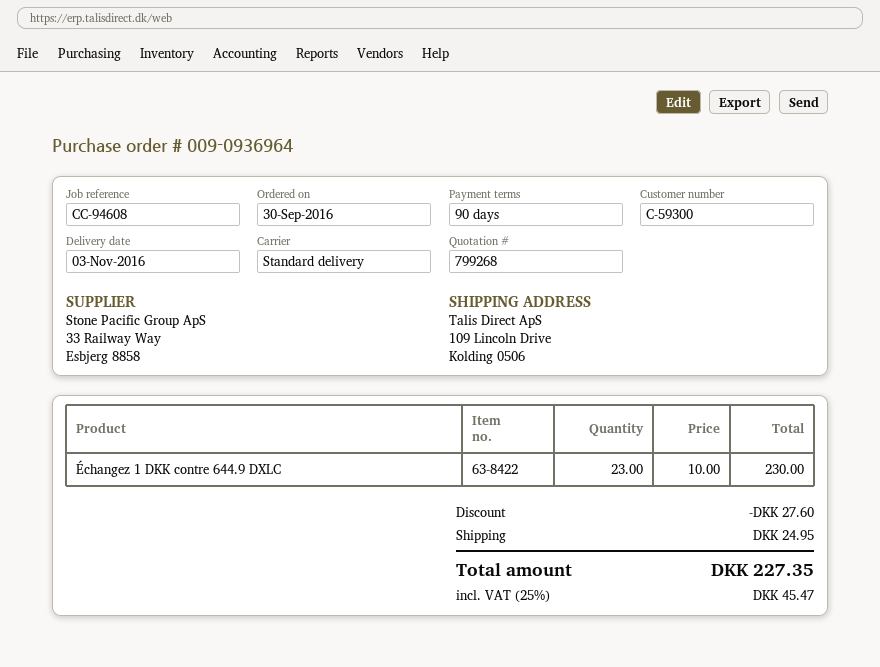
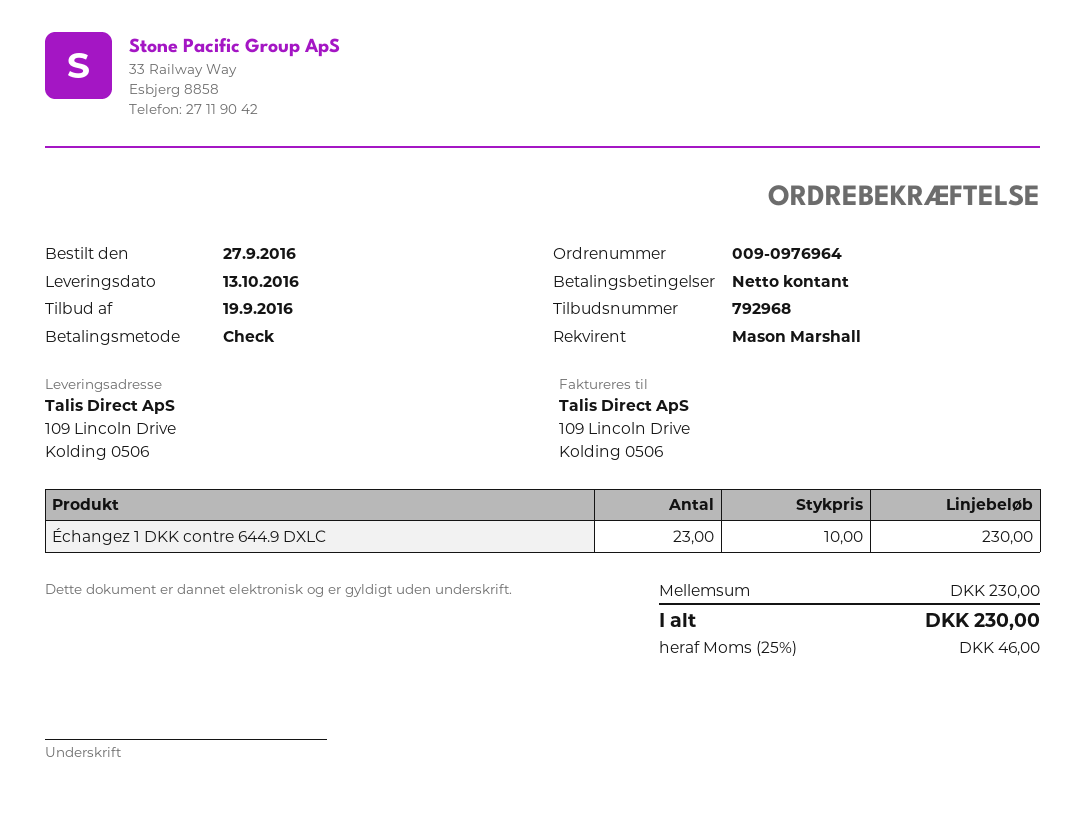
quote number: 799268 -> 792968
order number: 009-0936964 -> 009-0976964
order date: 2016-09-30 -> 2016-09-27
delivery date: 2016-11-03 -> 2016-10-13
payment terms: 90 days -> on receipt
discount: 27.60 -> none
shipping: 24.95 -> none
tax: 25% = 45.47 -> 25% = 46.00
total: 227.35 -> 230.00

